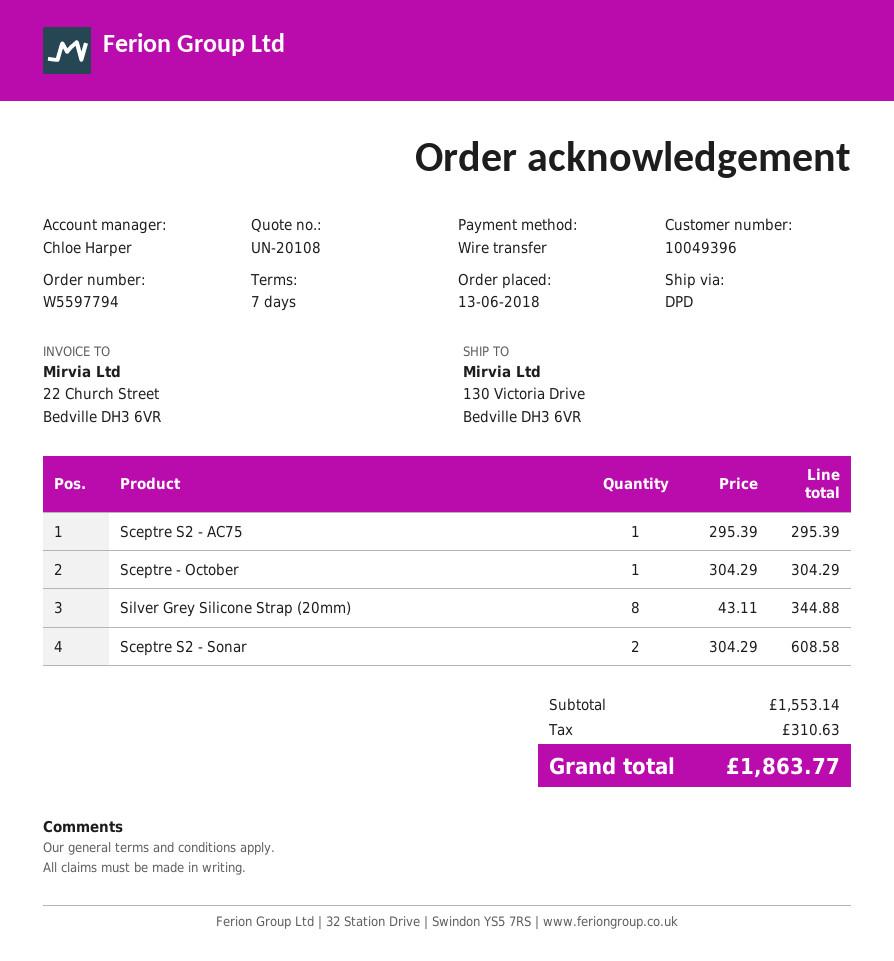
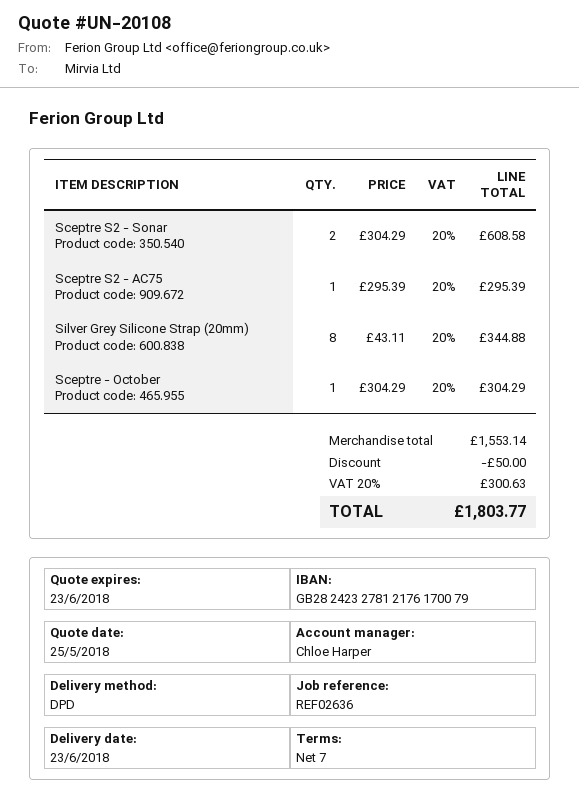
discount: none -> 50.00
tax: 310.63 -> 300.63
total: 1863.77 -> 1803.77

